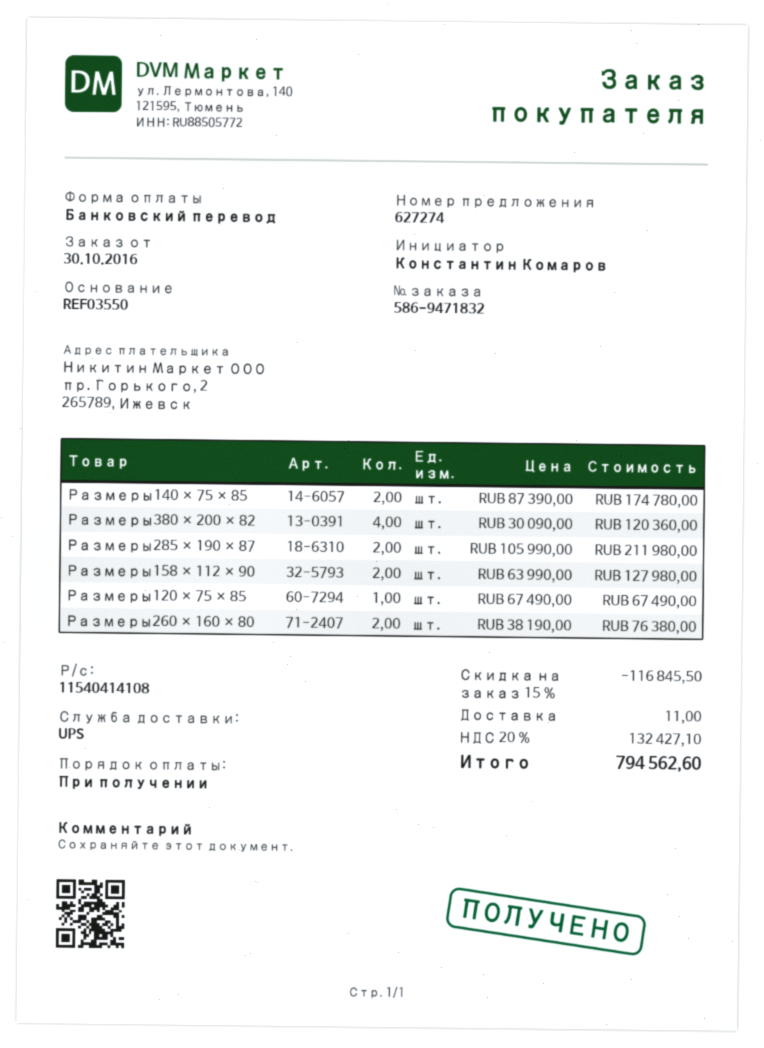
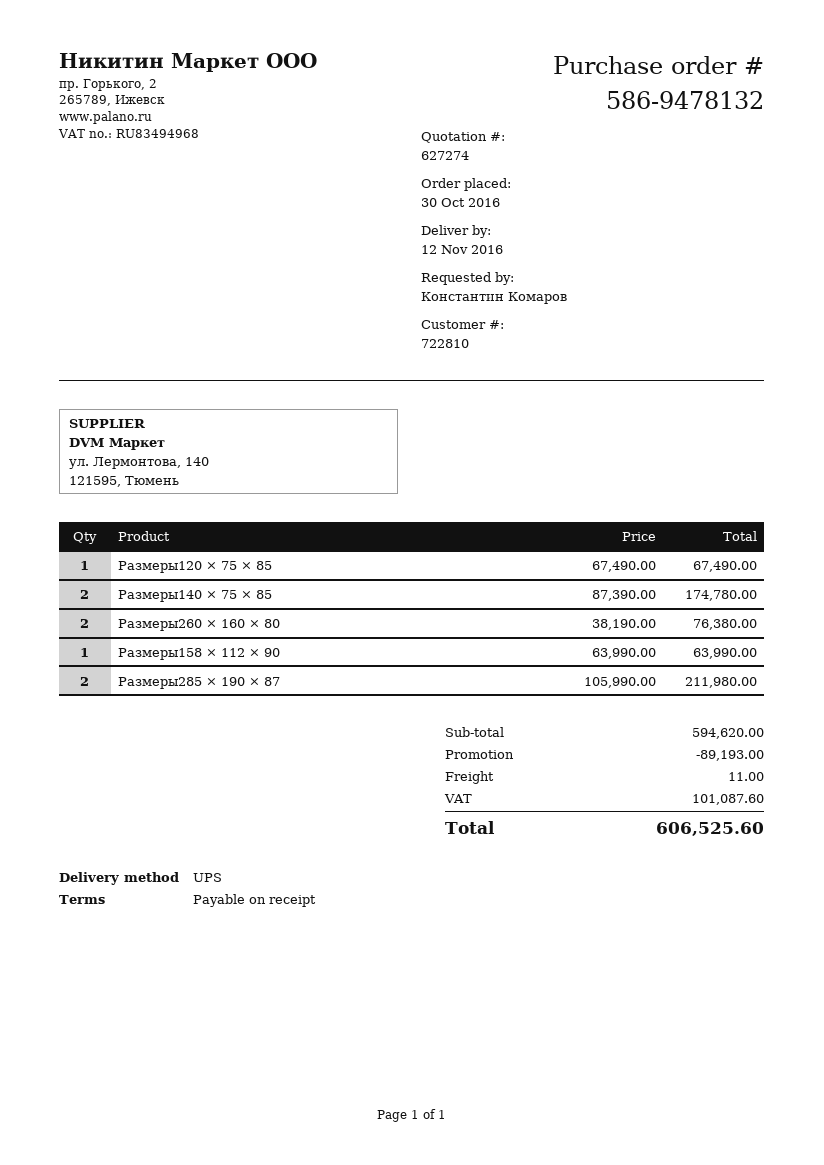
order number: 586-9471832 -> 586-9478132
Размеры380 × 200 × 82: 4 x 30090.00 = 120360.00 -> none
Размеры158 × 112 × 90: 2 x 63990.00 = 127980.00 -> 1 x 63990.00 = 63990.00
discount: 116845.50 -> 89193.00
tax: 132427.10 -> 101087.60
total: 794562.60 -> 606525.60

